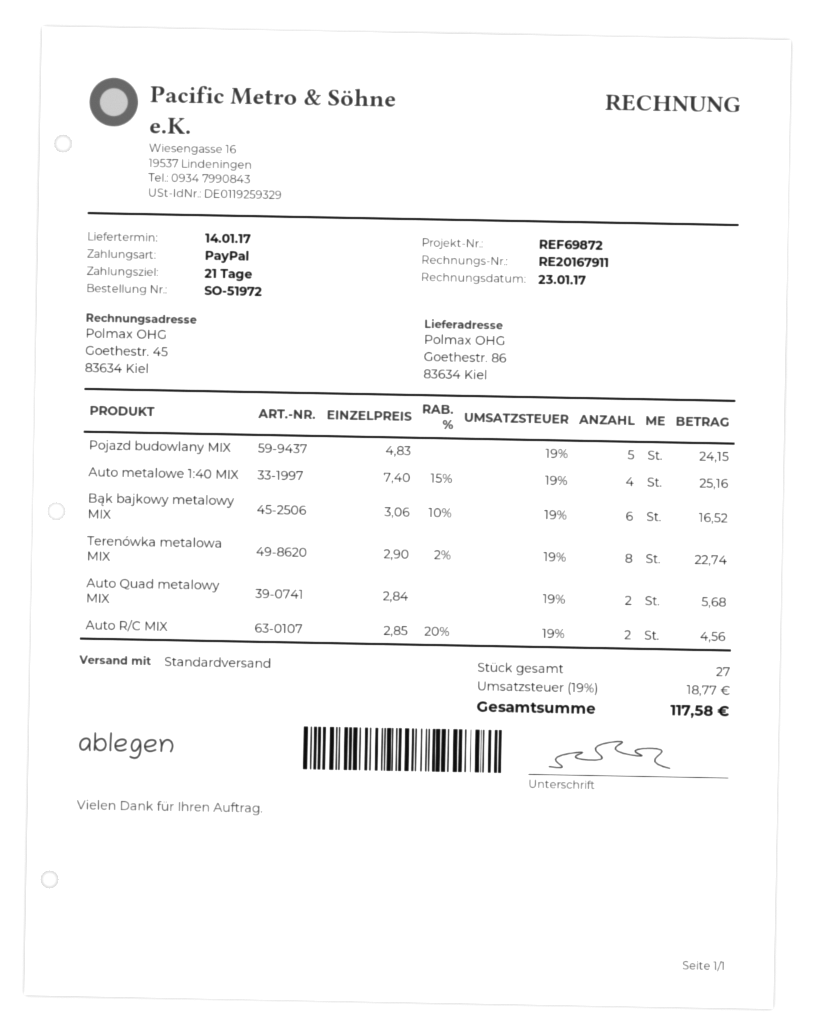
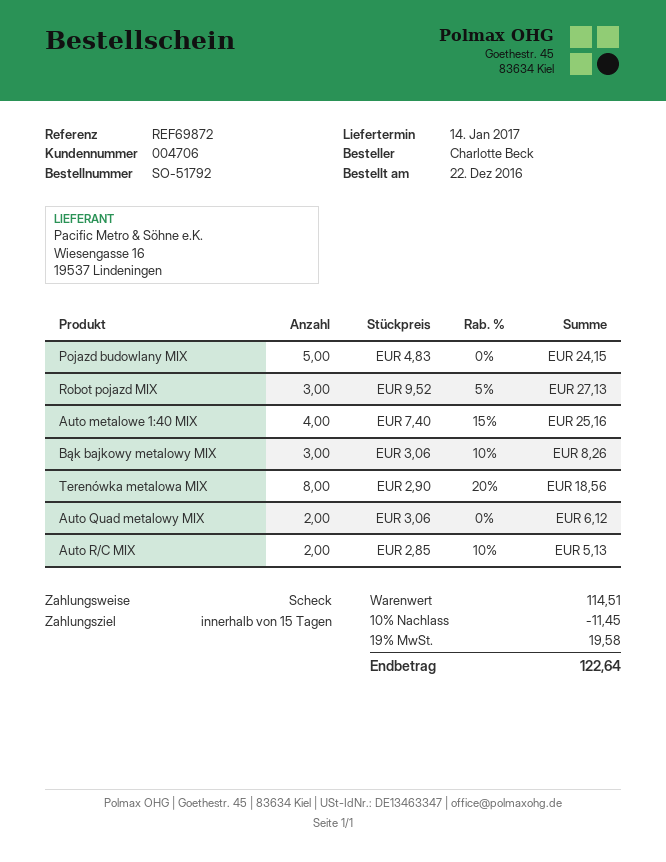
order number: SO-51972 -> SO-51792
payment terms: 21 days -> 15 days
payment method: PayPal -> cheque
Bąk bajkowy metalowy MIX: 6 x 3.06 - 10% = 16.52 -> 3 x 3.06 - 10% = 8.26
Terenówka metalowa MIX: 8 x 2.90 - 2% = 22.74 -> 8 x 2.90 - 20% = 18.56
Auto Quad metalowy MIX: 2 x 2.84 = 5.68 -> 2 x 3.06 = 6.12
Auto R/C MIX: 2 x 2.85 - 20% = 4.56 -> 2 x 2.85 - 10% = 5.13
Robot pojazd MIX: none -> 3 x 9.52 - 5% = 27.13
discount: none -> 10% = 11.45
tax: 19% = 18.77 -> 19% = 19.58
total: 117.58 -> 122.64

